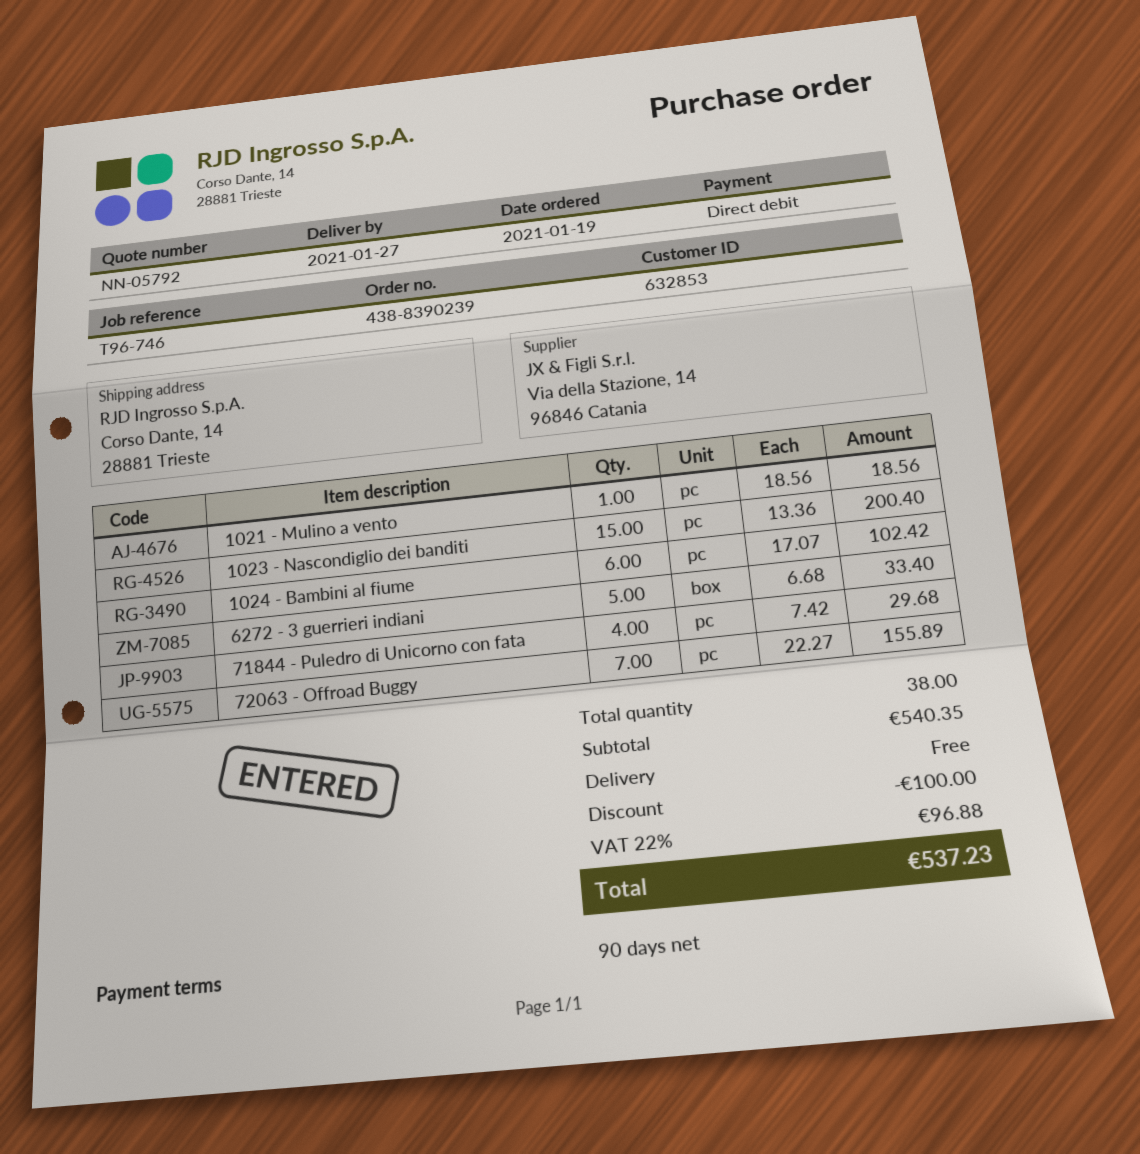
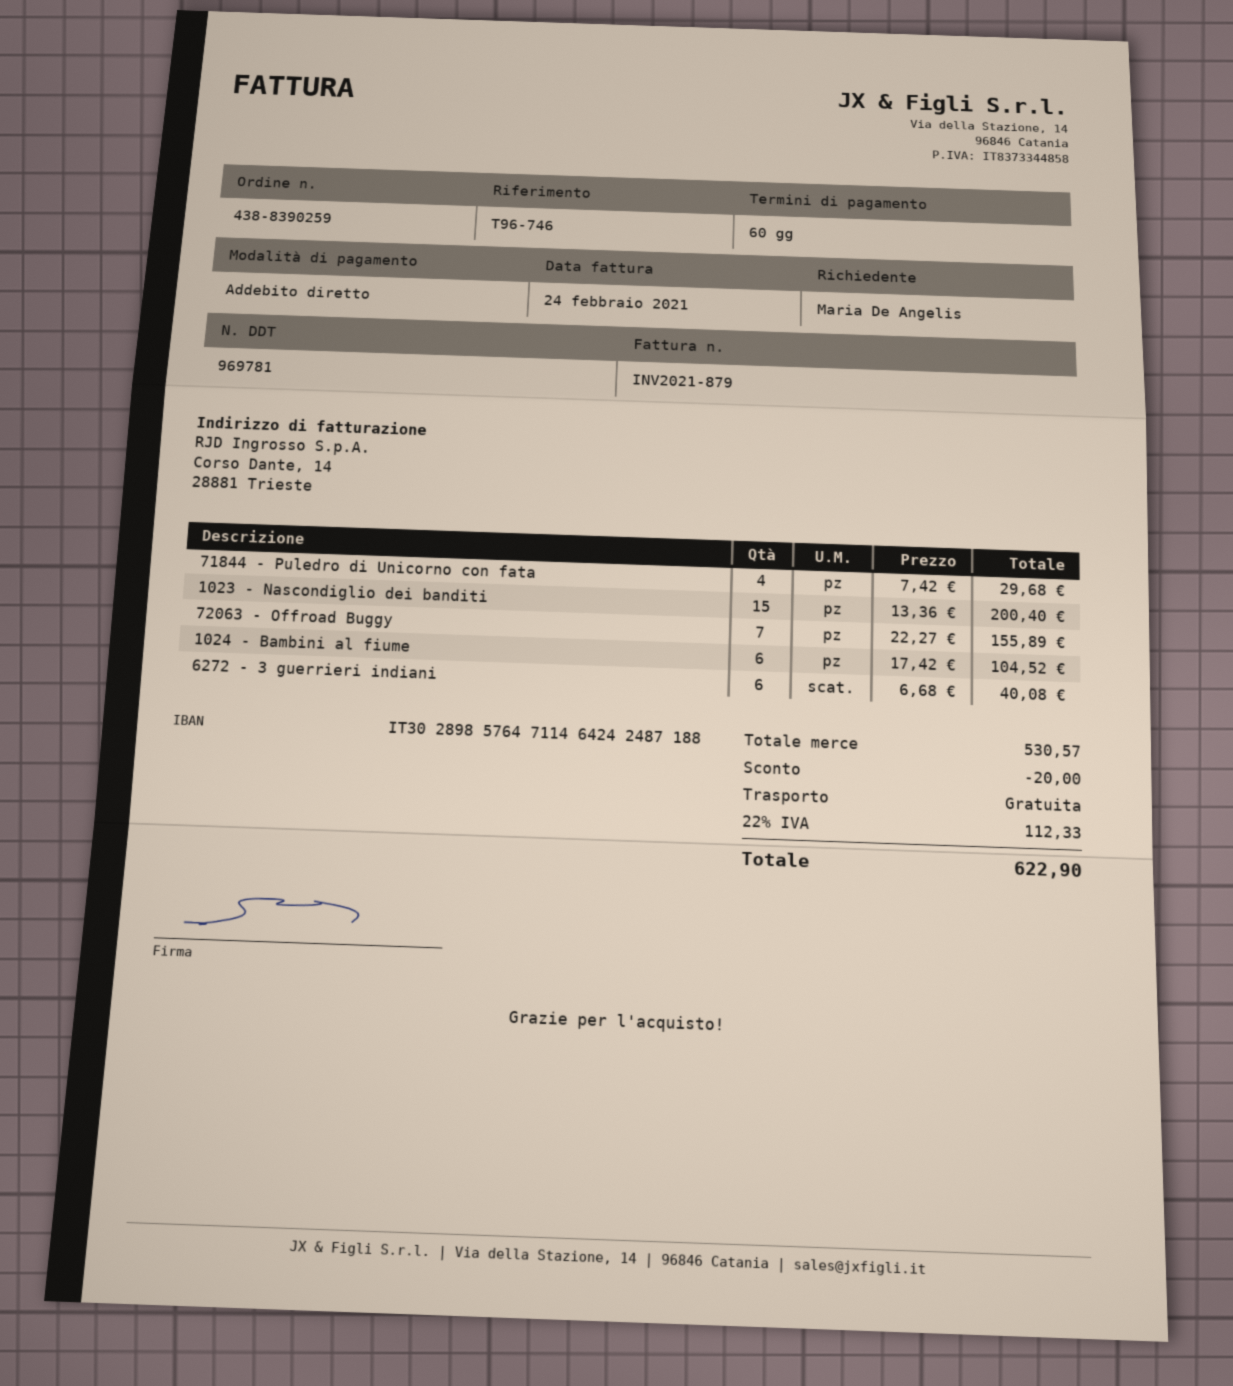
order number: 438-8390239 -> 438-8390259
payment terms: 90 days -> 60 days
1021 - Mulino a vento: 1 x 18.56 = 18.56 -> none
1024 - Bambini al fiume: 6 x 17.07 = 102.42 -> 6 x 17.42 = 104.52
6272 - 3 guerrieri indiani: 5 x 6.68 = 33.40 -> 6 x 6.68 = 40.08
subtotal: 540.35 -> 530.57
discount: 100.00 -> 20.00
tax: 22% = 96.88 -> 22% = 112.33
total: 537.23 -> 622.90

